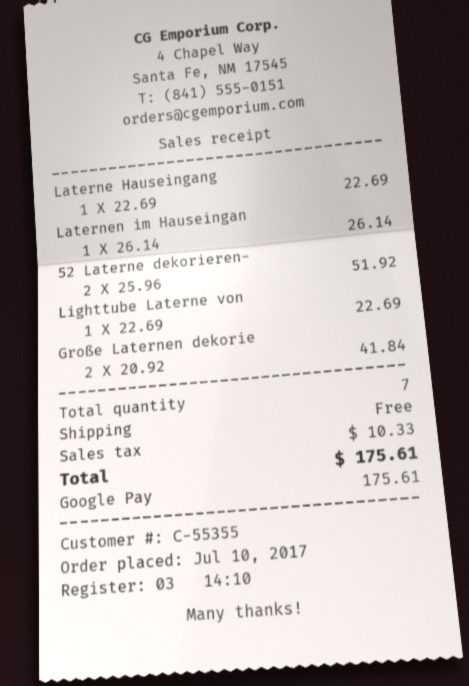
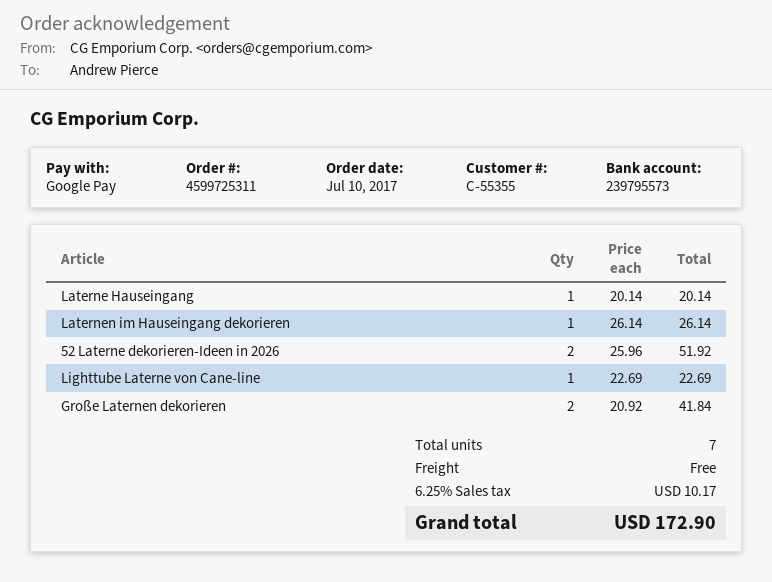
Laterne Hauseingang: 1 x 22.69 = 22.69 -> 1 x 20.14 = 20.14
tax: 10.33 -> 10.17
total: 175.61 -> 172.90

